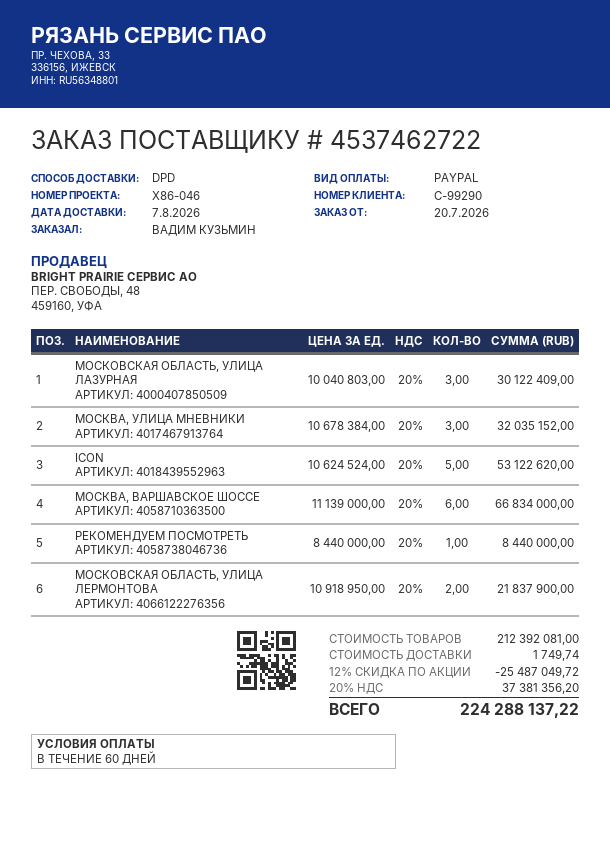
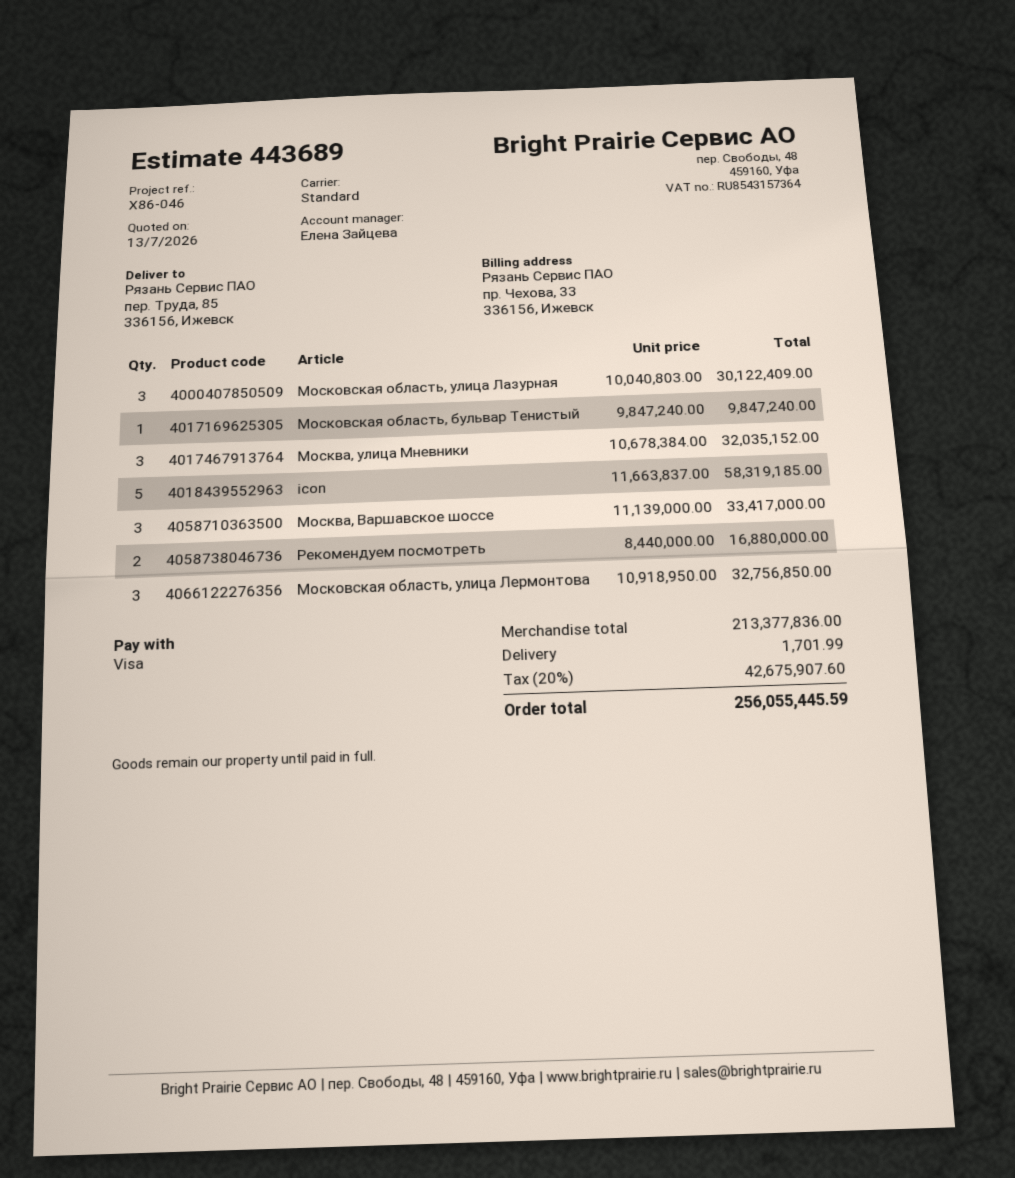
payment method: PayPal -> Visa
shipping method: DPD -> standard
ICON: 5 x 10624524.00 = 53122620.00 -> 5 x 11663837.00 = 58319185.00
МОСКВА, ВАРШАВСКОЕ ШОССЕ: 6 x 11139000.00 = 66834000.00 -> 3 x 11139000.00 = 33417000.00
РЕКОМЕНДУЕМ ПОСМОТРЕТЬ: 1 x 8440000.00 = 8440000.00 -> 2 x 8440000.00 = 16880000.00
МОСКОВСКАЯ ОБЛАСТЬ, УЛИЦА ЛЕРМОНТОВА: 2 x 10918950.00 = 21837900.00 -> 3 x 10918950.00 = 32756850.00
Московская область, бульвар Тенистый: none -> 1 x 9847240.00 = 9847240.00
subtotal: 212392081.00 -> 213377836.00
discount: 12% = 25487049.72 -> none
shipping: 1749.74 -> 1701.99
tax: 20% = 37381356.20 -> 20% = 42675907.60
total: 224288137.22 -> 256055445.59

